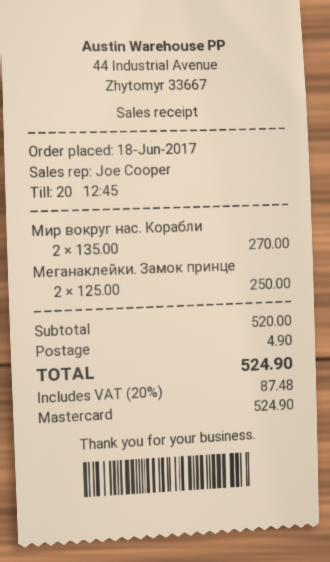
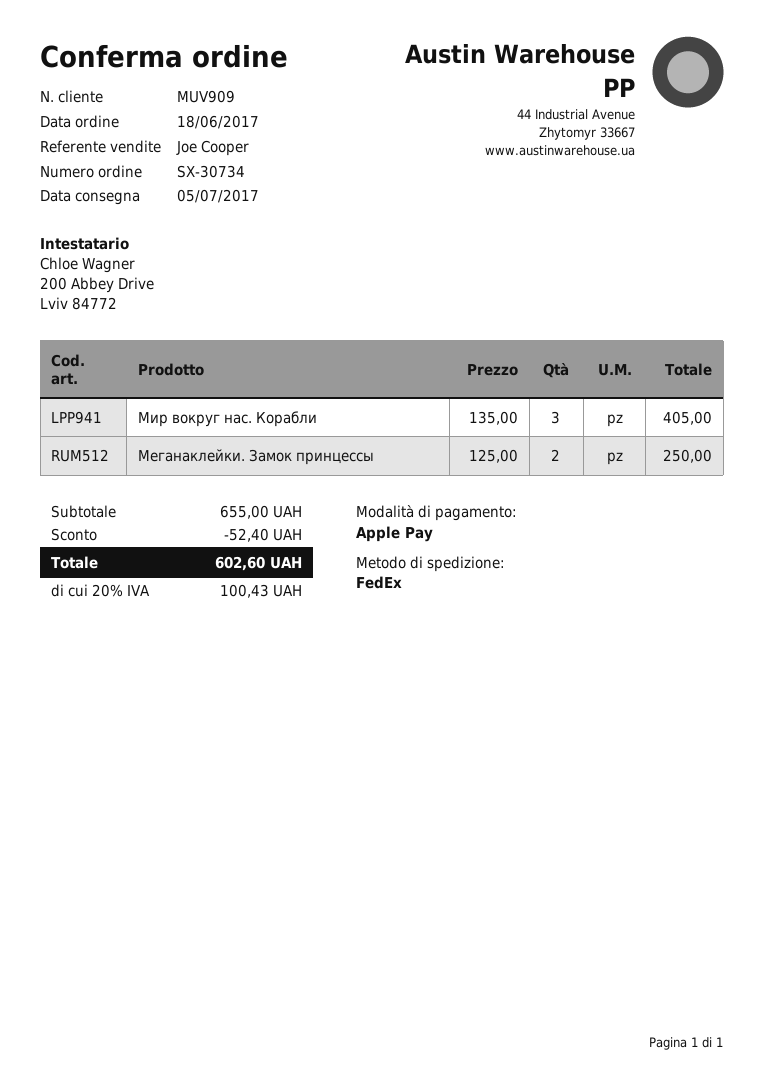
payment method: Mastercard -> Apple Pay
Мир вокруг нас. Корабли: 2 x 135.00 = 270.00 -> 3 x 135.00 = 405.00
subtotal: 520.00 -> 655.00
discount: none -> 52.40
shipping: 4.90 -> none
tax: 20% = 87.48 -> 20% = 100.43
total: 524.90 -> 602.60

